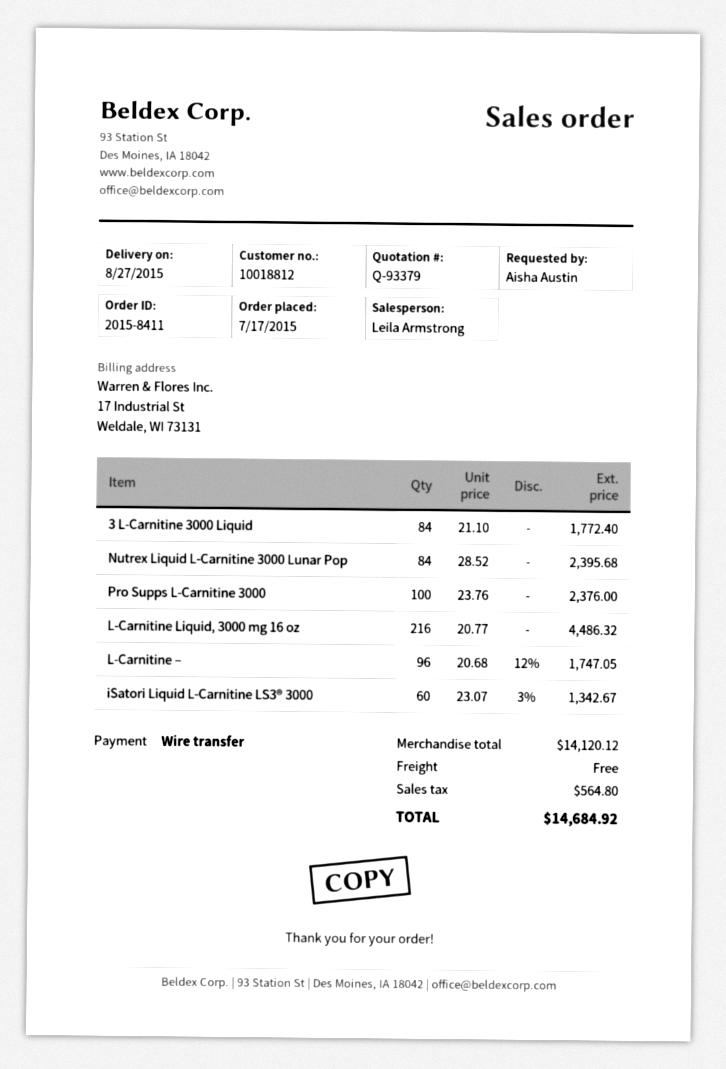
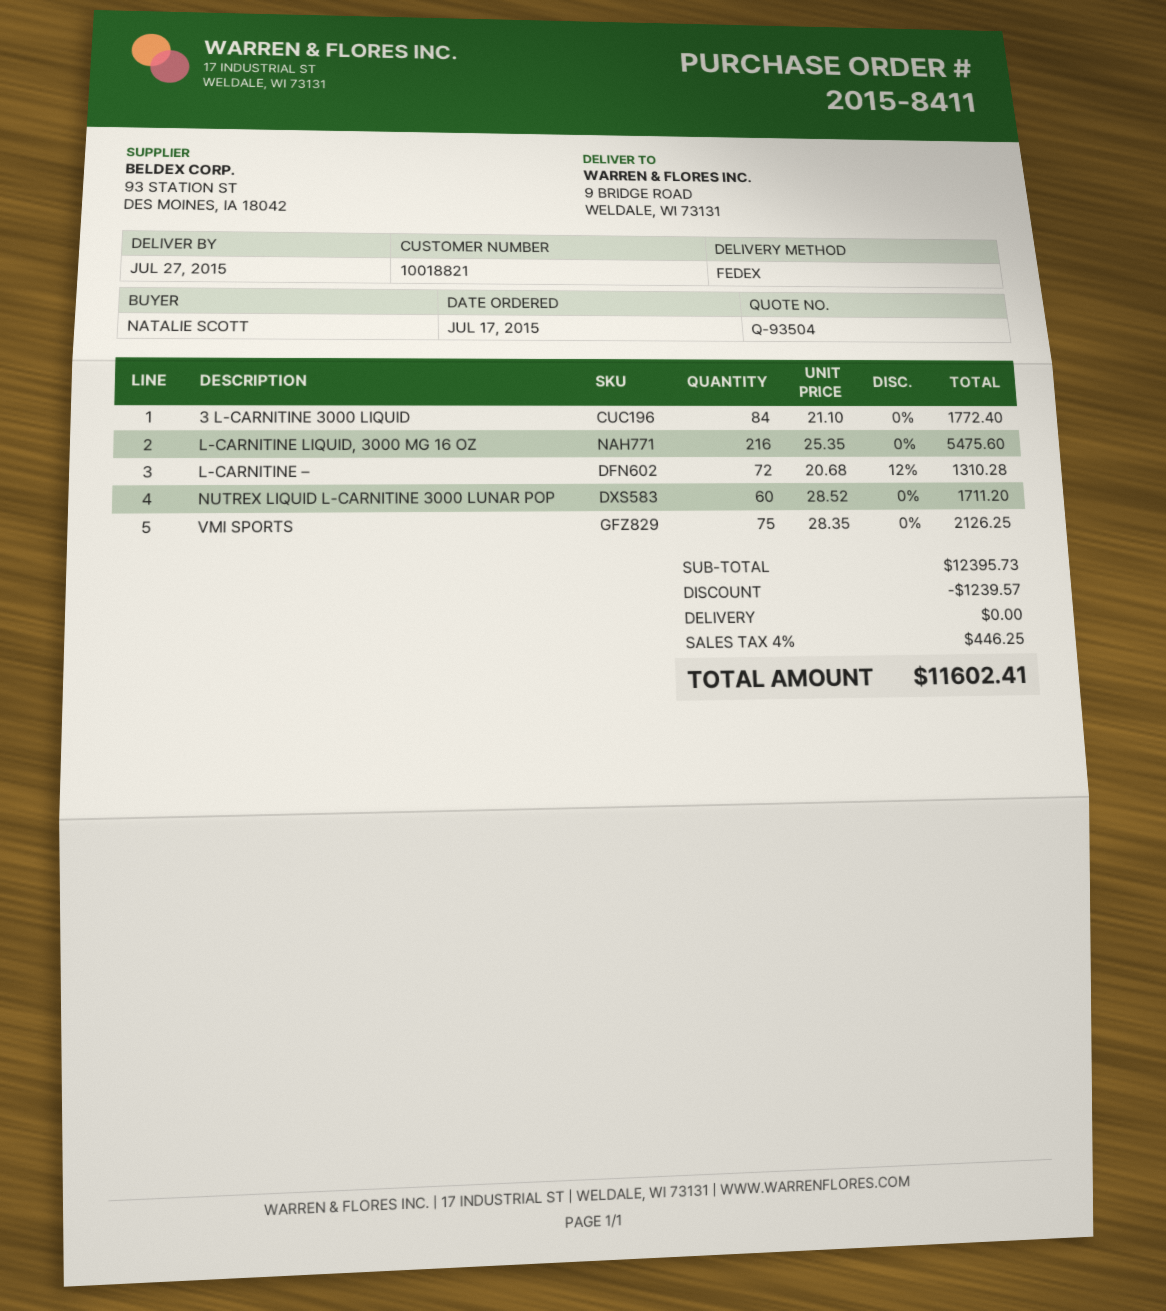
quote number: Q-93379 -> Q-93504
delivery date: 2015-08-27 -> 2015-07-27
customer number: 10018812 -> 10018821
ordered by: Aisha Austin -> NATALIE SCOTT
Nutrex Liquid L-Carnitine 3000 Lunar Pop: 84 x 28.52 = 2395.68 -> 60 x 28.52 = 1711.20
Pro Supps L-Carnitine 3000: 100 x 23.76 = 2376.00 -> none
L-Carnitine Liquid, 3000 mg 16 oz: 216 x 20.77 = 4486.32 -> 216 x 25.35 = 5475.60
L-Carnitine –: 96 x 20.68 - 12% = 1747.05 -> 72 x 20.68 - 12% = 1310.28
iSatori Liquid L-Carnitine LS3® 3000: 60 x 23.07 - 3% = 1342.67 -> none
VMI SPORTS: none -> 75 x 28.35 = 2126.25
subtotal: 14120.12 -> 12395.73
discount: none -> 1239.57
tax: 564.80 -> 446.25
total: 14684.92 -> 11602.41

